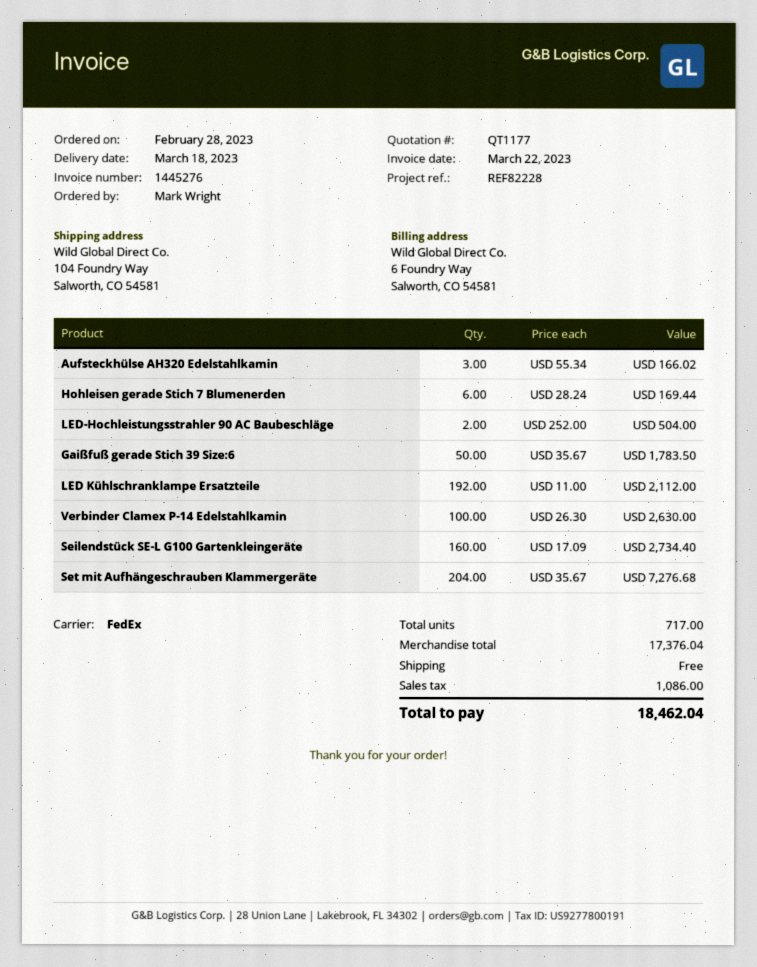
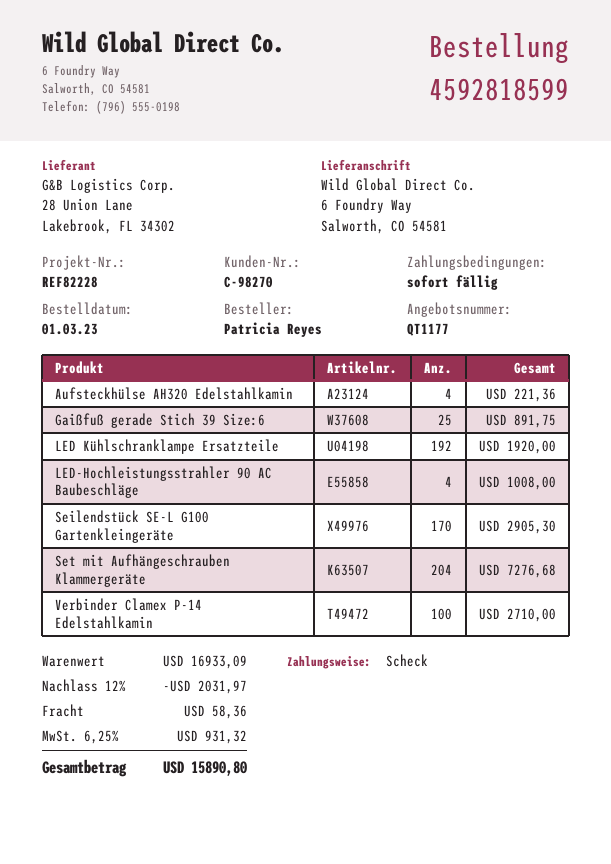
order date: 2023-02-28 -> 2023-03-01
ordered by: Mark Wright -> Patricia Reyes
ship to: 104 Foundry Way, Salworth, CO 54581 -> 6 Foundry Way, Salworth, CO 54581
Aufsteckhülse AH320 Edelstahlkamin: 3 for 166.02 -> 4 for 221.36
Hohleisen gerade Stich 7 Blumenerden: 6 for 169.44 -> none
LED-Hochleistungsstrahler 90 AC Baubeschläge: 2 for 504.00 -> 4 for 1008.00
Gaißfuß gerade Stich 39 Size:6: 50 for 1783.50 -> 25 for 891.75
LED Kühlschranklampe Ersatzteile: 192 for 2112.00 -> 192 for 1920.00
Verbinder Clamex P-14 Edelstahlkamin: 100 for 2630.00 -> 100 for 2710.00
Seilendstück SE-L G100 Gartenkleingeräte: 160 for 2734.40 -> 170 for 2905.30
subtotal: 17376.04 -> 16933.09
discount: none -> 12% = 2031.97
shipping: 0.00 -> 58.36
tax: 1086.00 -> 931.32
total: 18462.04 -> 15890.80

